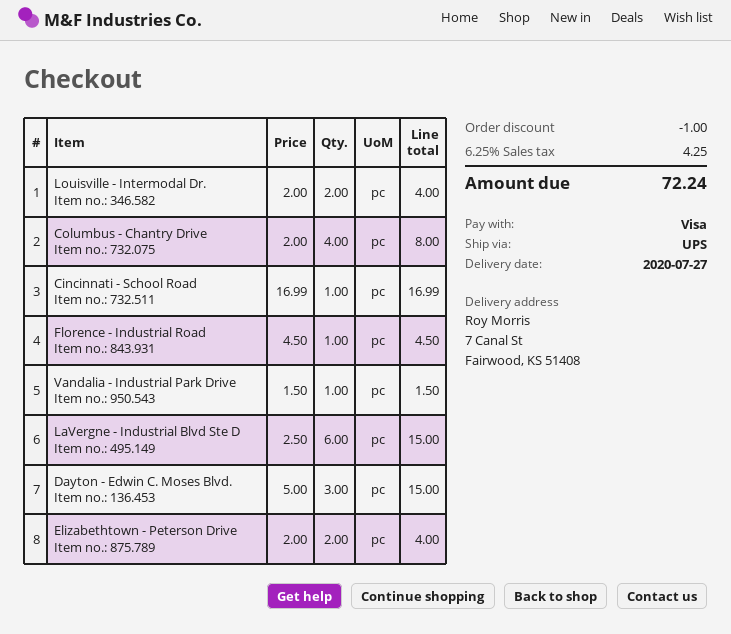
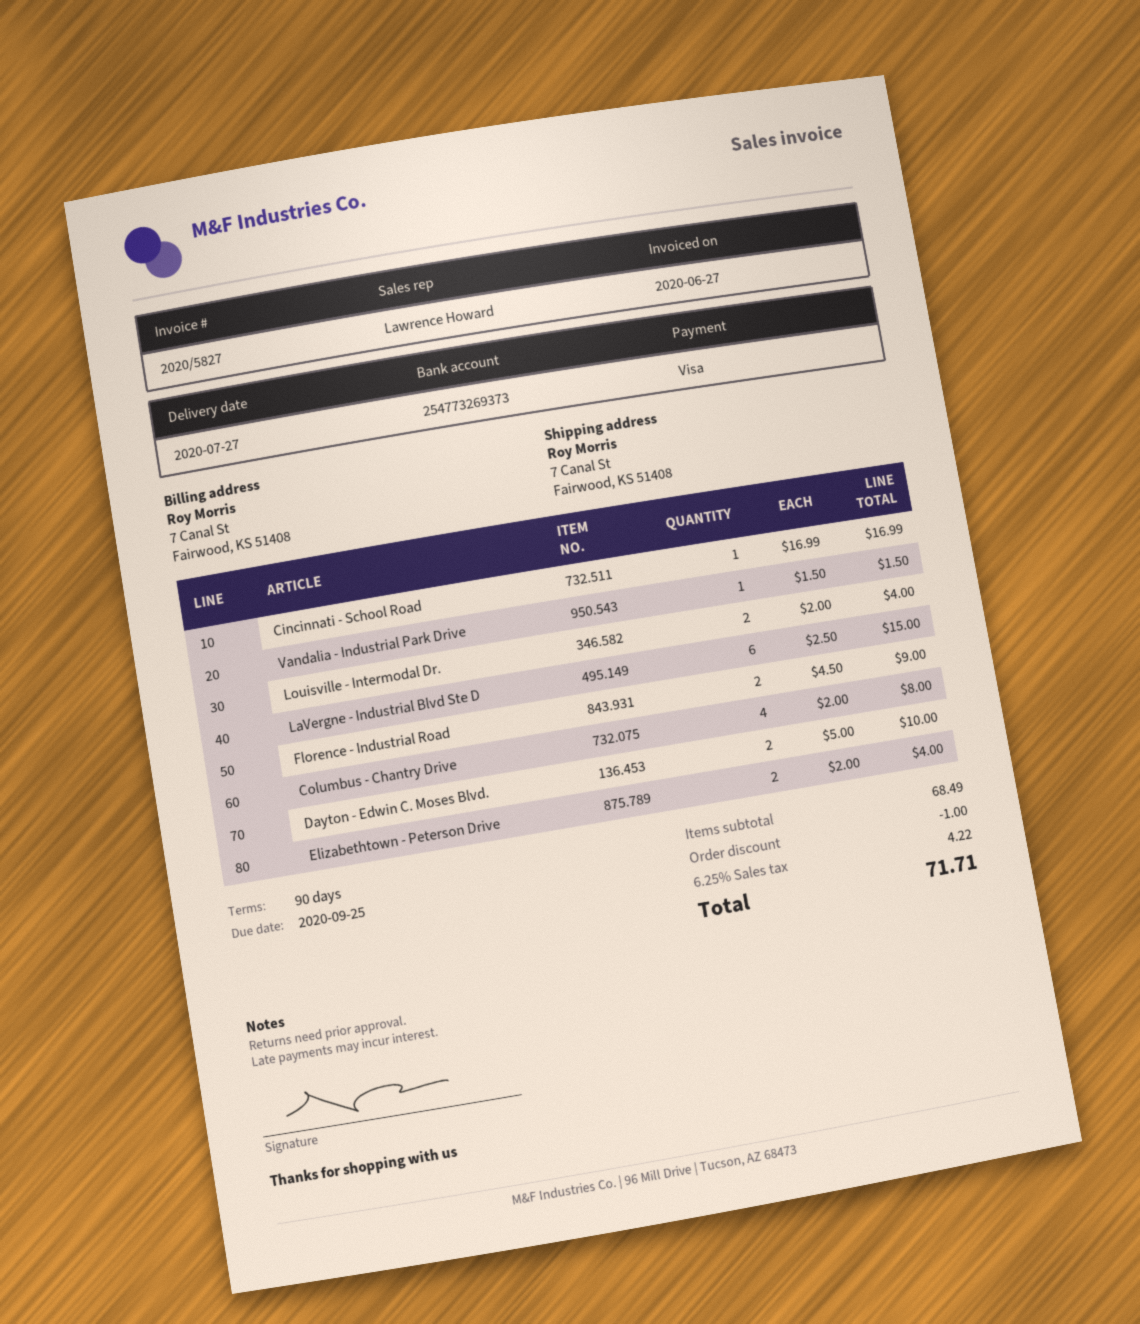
Florence - Industrial Road: 1 x 4.50 = 4.50 -> 2 x 4.50 = 9.00
Dayton - Edwin C. Moses Blvd.: 3 x 5.00 = 15.00 -> 2 x 5.00 = 10.00
tax: 6.25% = 4.25 -> 6.25% = 4.22
total: 72.24 -> 71.71

